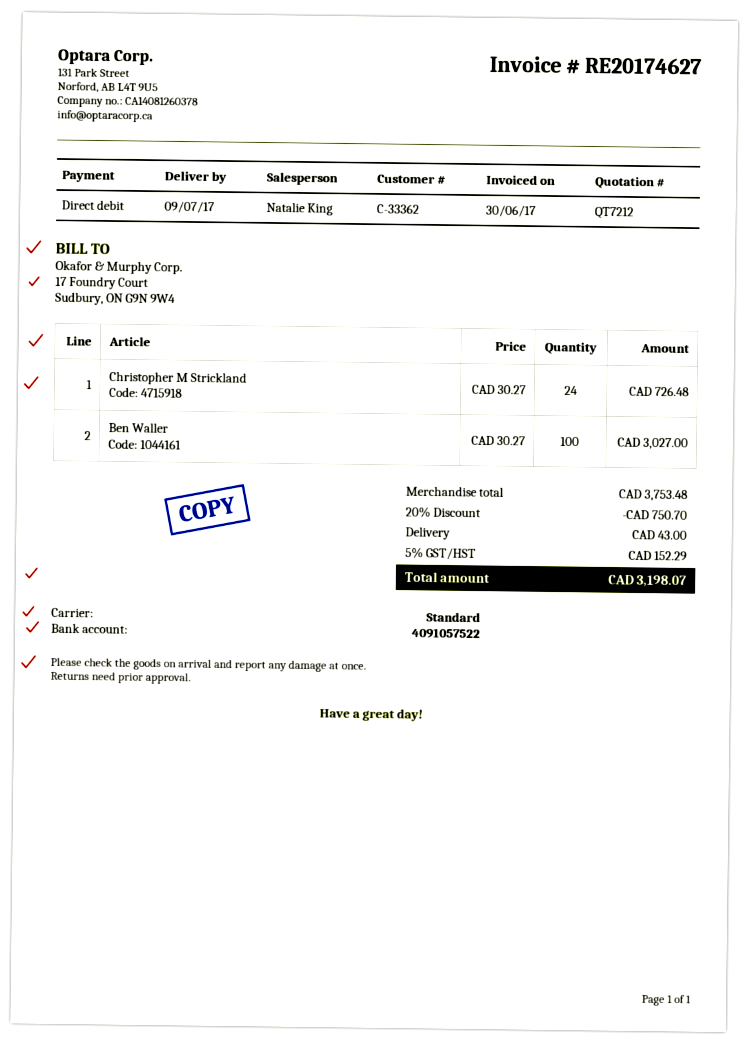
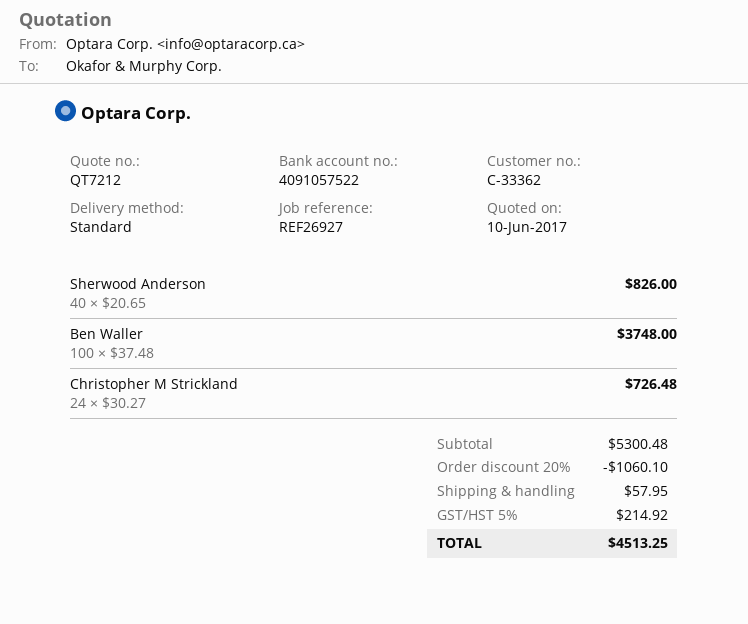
Ben Waller: 100 x 30.27 = 3027.00 -> 100 x 37.48 = 3748.00
Sherwood Anderson: none -> 40 x 20.65 = 826.00
subtotal: 3753.48 -> 5300.48
discount: 20% = 750.70 -> 20% = 1060.10
shipping: 43.00 -> 57.95
tax: 5% = 152.29 -> 5% = 214.92
total: 3198.07 -> 4513.25

